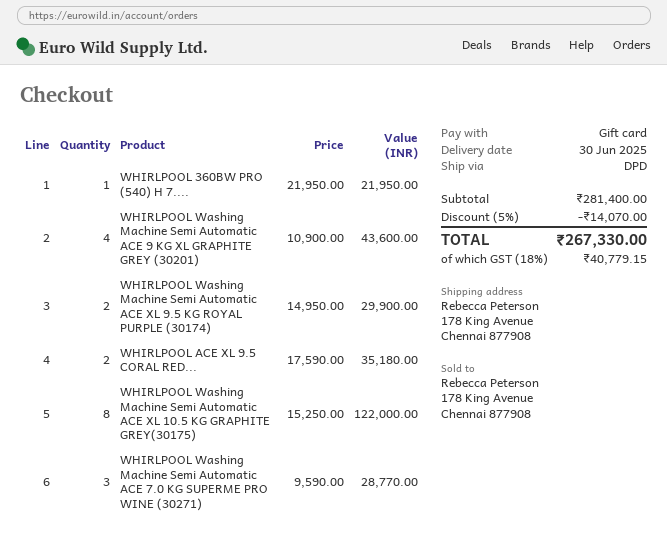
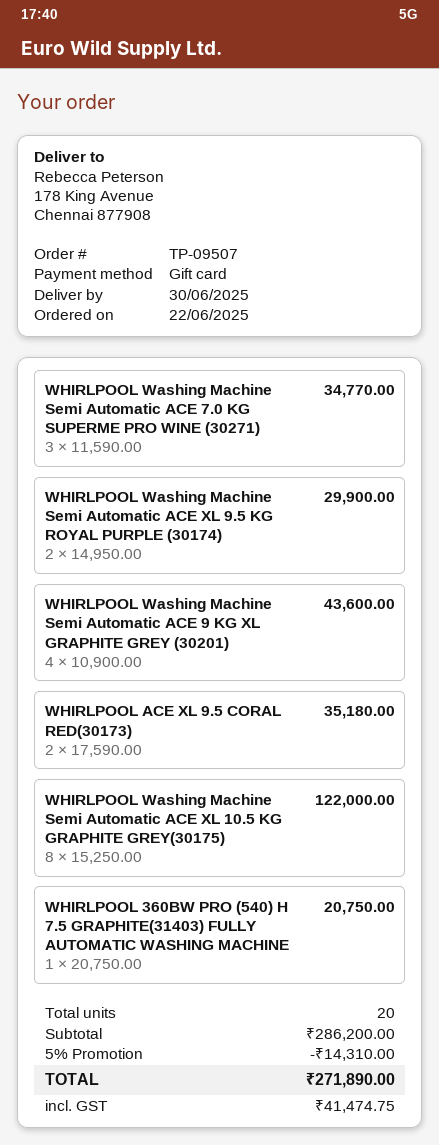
WHIRLPOOL 360BW PRO (540) H 7....: 1 x 21950.00 = 21950.00 -> 1 x 20750.00 = 20750.00
WHIRLPOOL Washing Machine Semi Automatic ACE 7.0 KG SUPERME PRO WINE (30271): 3 x 9590.00 = 28770.00 -> 3 x 11590.00 = 34770.00
subtotal: 281400.00 -> 286200.00
discount: 5% = 14070.00 -> 5% = 14310.00
tax: 40779.15 -> 41474.75
total: 267330.00 -> 271890.00

